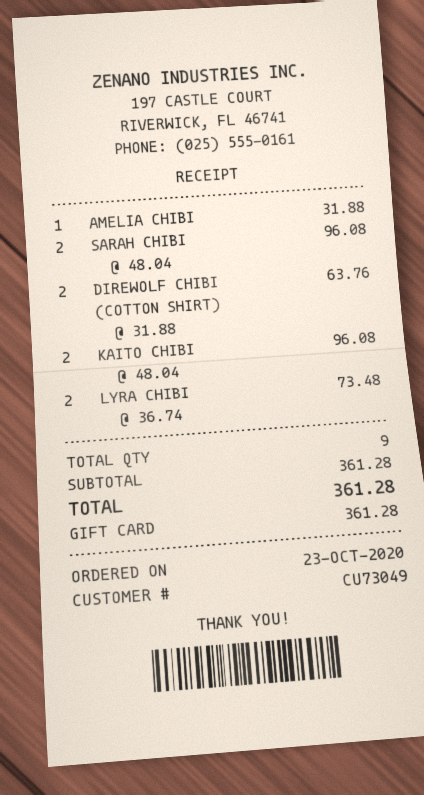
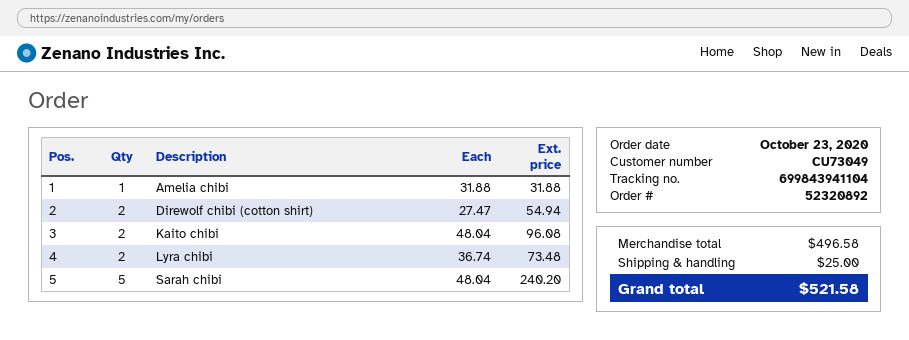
SARAH CHIBI: 2 x 48.04 = 96.08 -> 5 x 48.04 = 240.20
DIREWOLF CHIBI (COTTON SHIRT): 2 x 31.88 = 63.76 -> 2 x 27.47 = 54.94
subtotal: 361.28 -> 496.58
shipping: none -> 25.00
total: 361.28 -> 521.58

